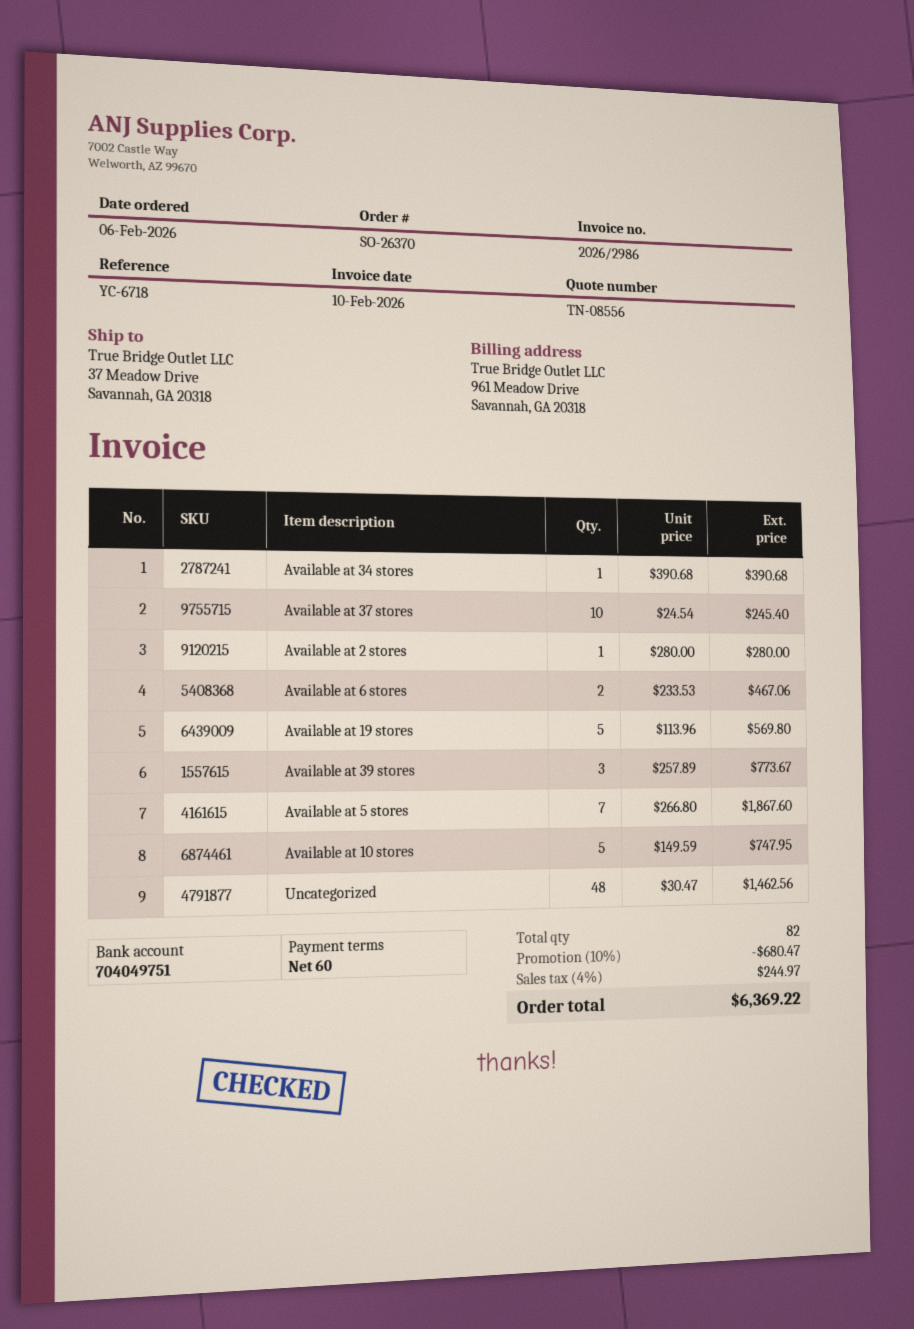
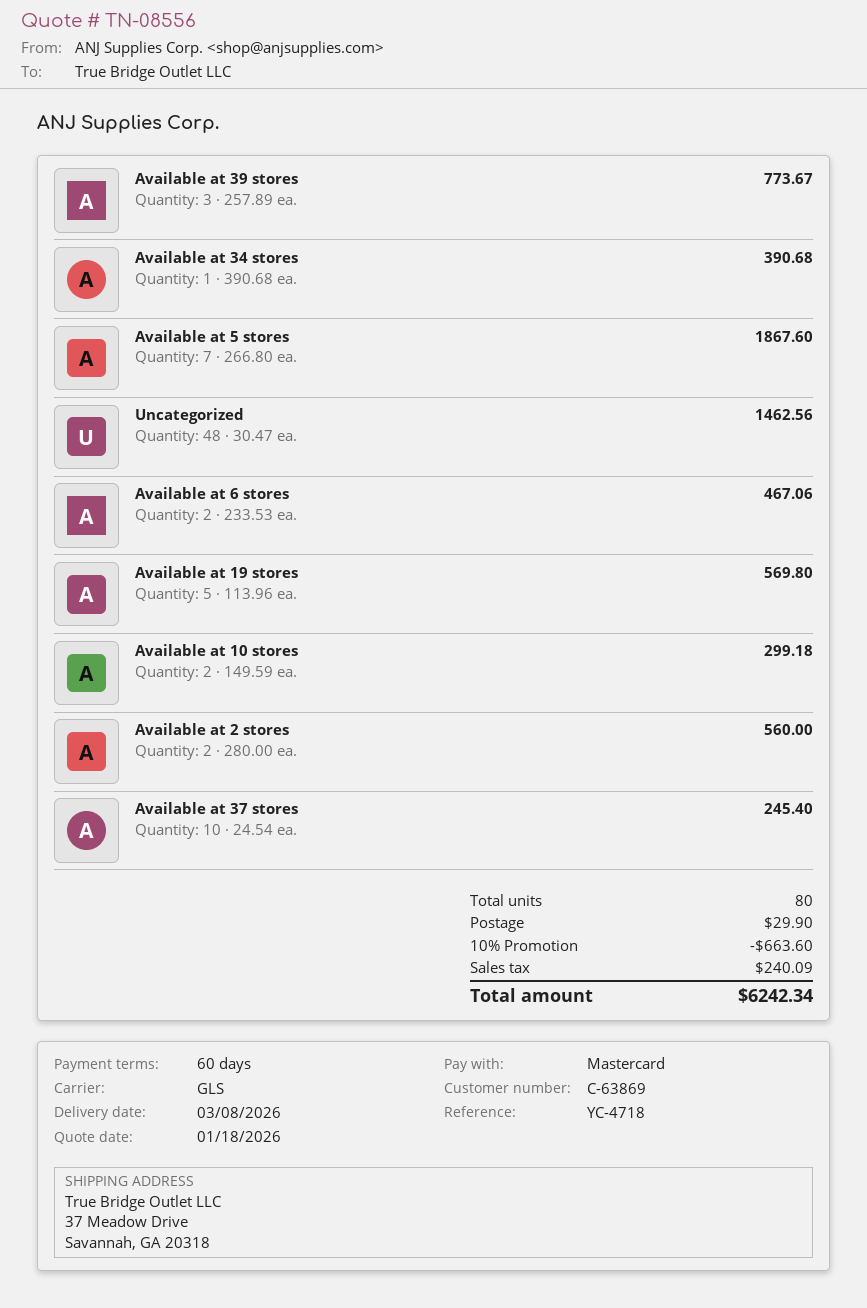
reference: YC-6718 -> YC-4718
Available at 2 stores: 1 x 280.00 = 280.00 -> 2 x 280.00 = 560.00
Available at 10 stores: 5 x 149.59 = 747.95 -> 2 x 149.59 = 299.18
total quantity: 82 -> 80
discount: 10% = 680.47 -> 10% = 663.60
shipping: none -> 29.90
tax: 244.97 -> 240.09
total: 6369.22 -> 6242.34

